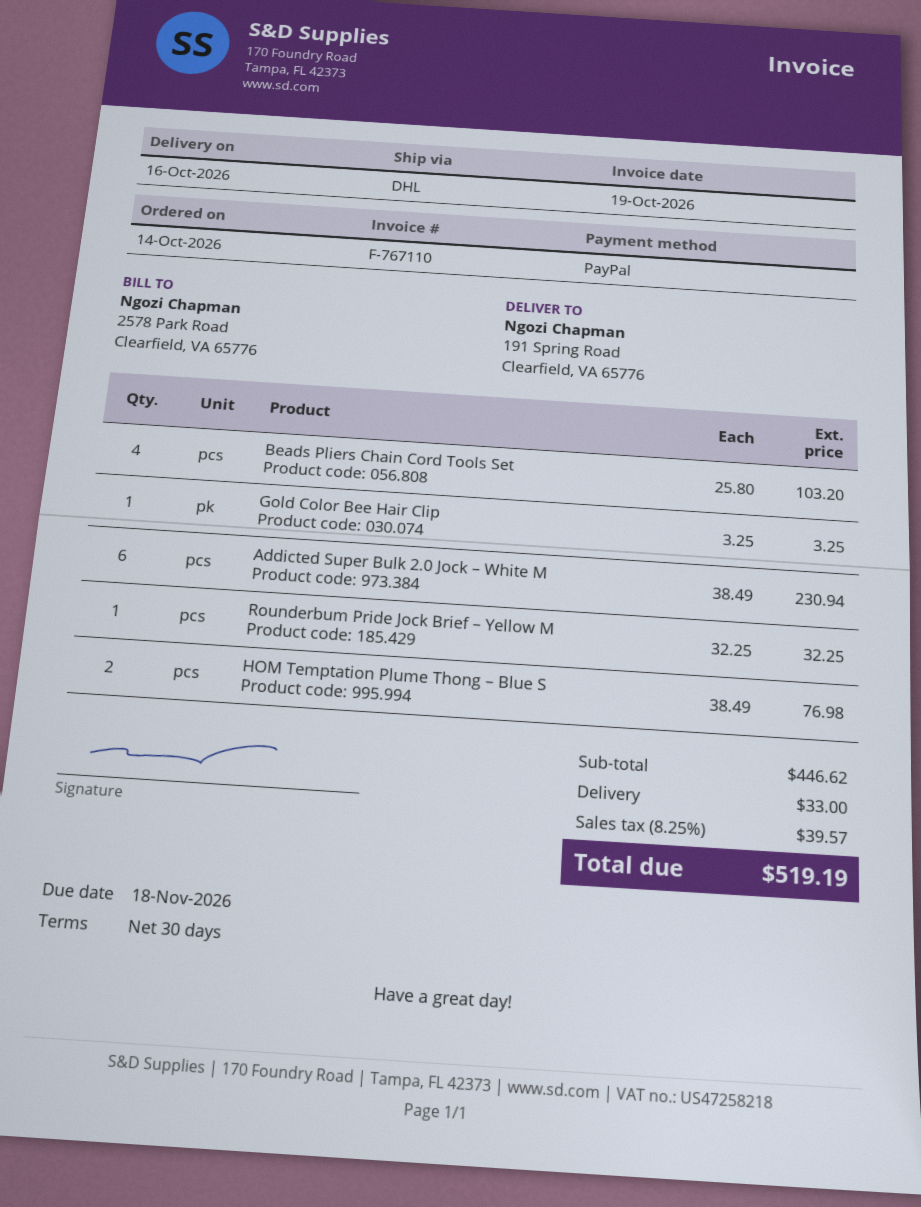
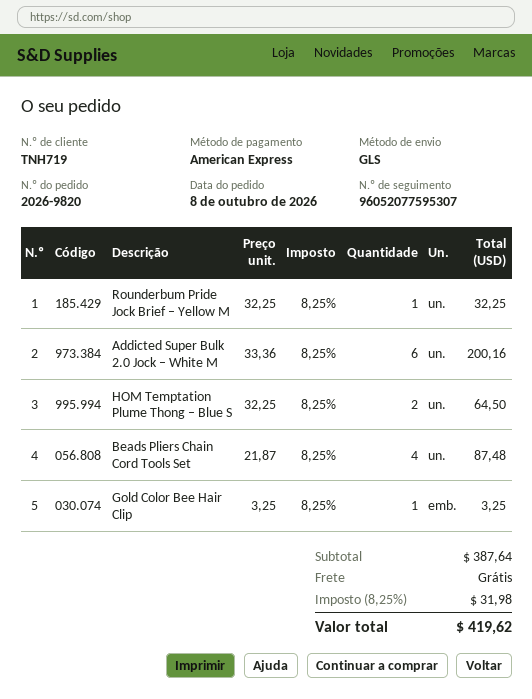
order date: 2026-10-14 -> 2026-10-08
payment method: PayPal -> American Express
shipping method: DHL -> GLS
Beads Pliers Chain Cord Tools Set: 4 x 25.80 = 103.20 -> 4 x 21.87 = 87.48
Addicted Super Bulk 2.0 Jock – White M: 6 x 38.49 = 230.94 -> 6 x 33.36 = 200.16
HOM Temptation Plume Thong – Blue S: 2 x 38.49 = 76.98 -> 2 x 32.25 = 64.50
subtotal: 446.62 -> 387.64
shipping: 33.00 -> 0.00
tax: 8.25% = 39.57 -> 8.25% = 31.98
total: 519.19 -> 419.62

